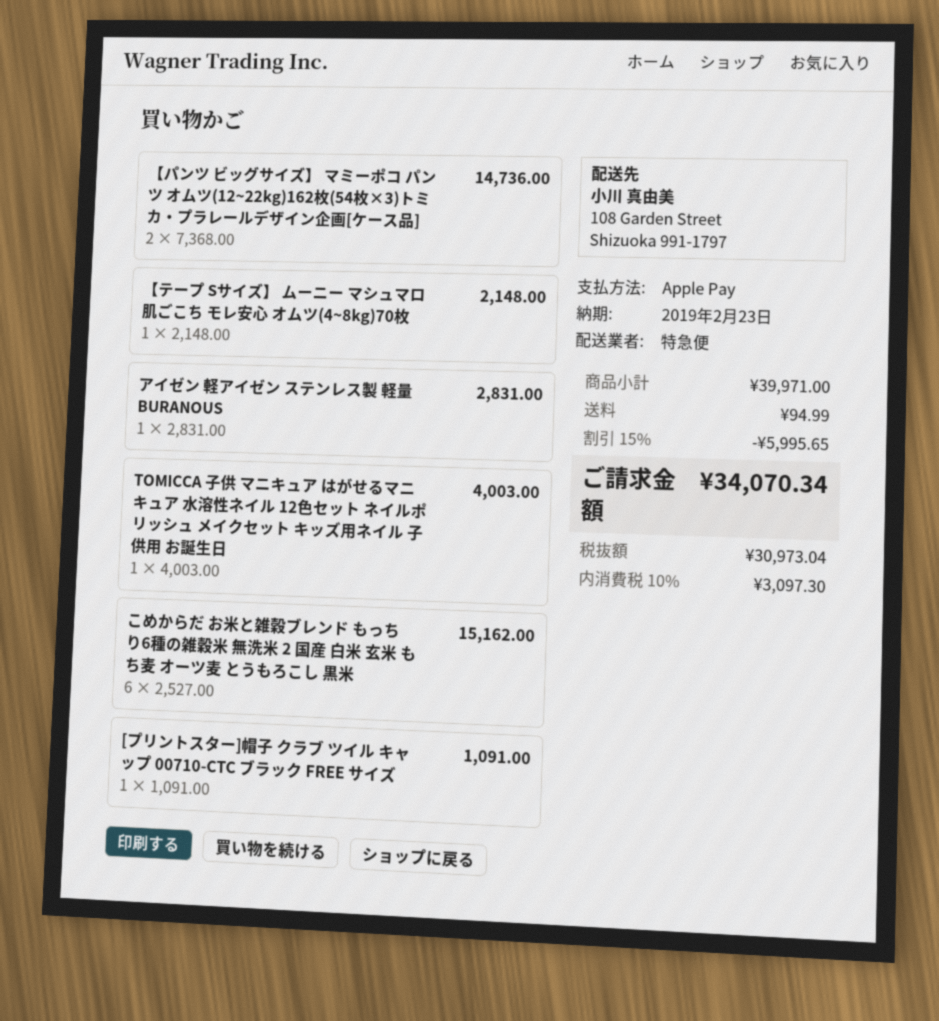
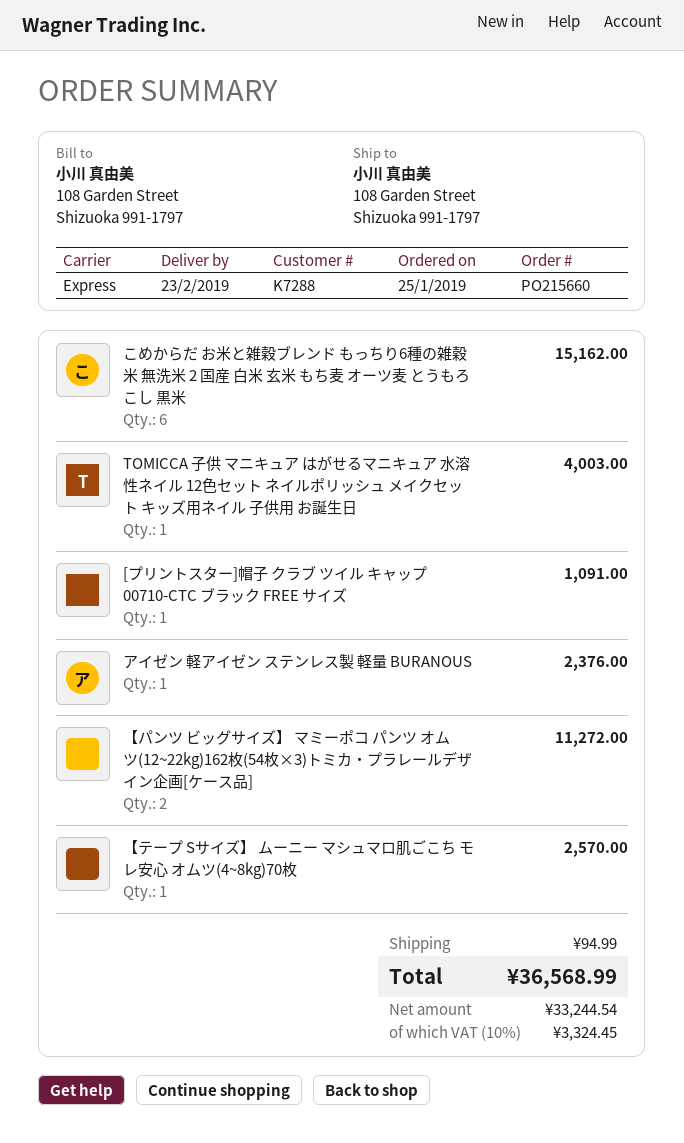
【パンツ ビッグサイズ】 マミーポコ パンツ オムツ(12~22kg)162枚(54枚×3)トミカ・プラレールデザイン企画[ケース品]: 2 for 14736.00 -> 2 for 11272.00
【テープ Sサイズ】 ムーニー マシュマロ肌ごこち モレ安心 オムツ(4~8kg)70枚: 1 for 2148.00 -> 1 for 2570.00
アイゼン 軽アイゼン ステンレス製 軽量 BURANOUS: 1 for 2831.00 -> 1 for 2376.00
discount: 15% = 5995.65 -> none
net: 30973.04 -> 33244.54
tax: 10% = 3097.30 -> 10% = 3324.45
total: 34070.34 -> 36568.99

